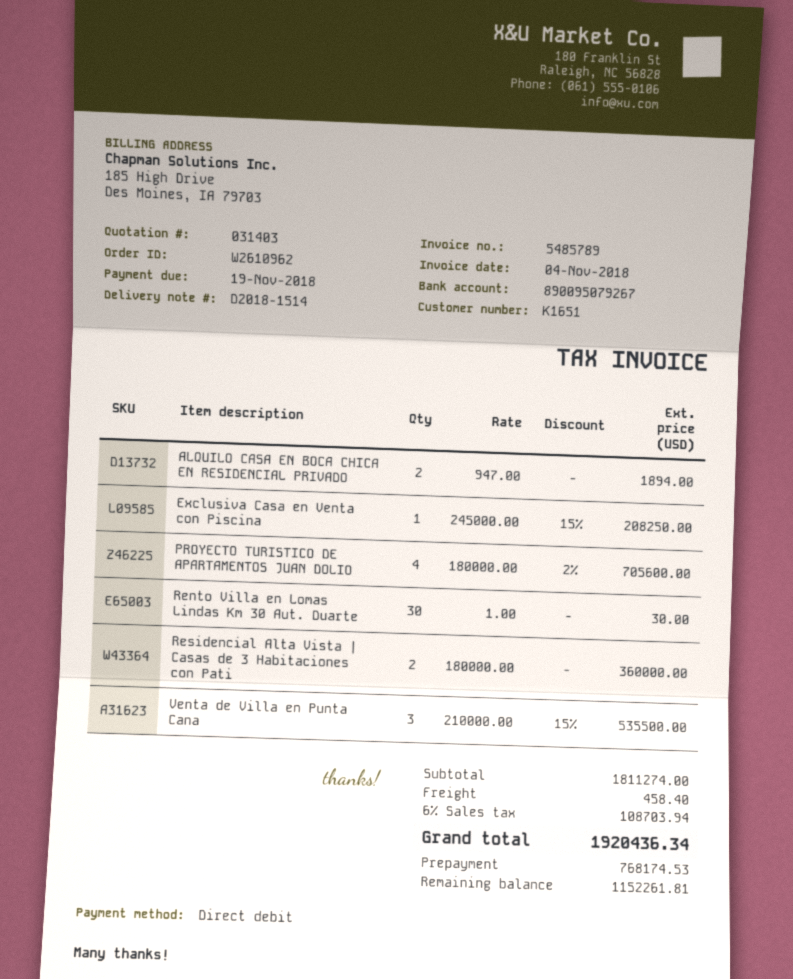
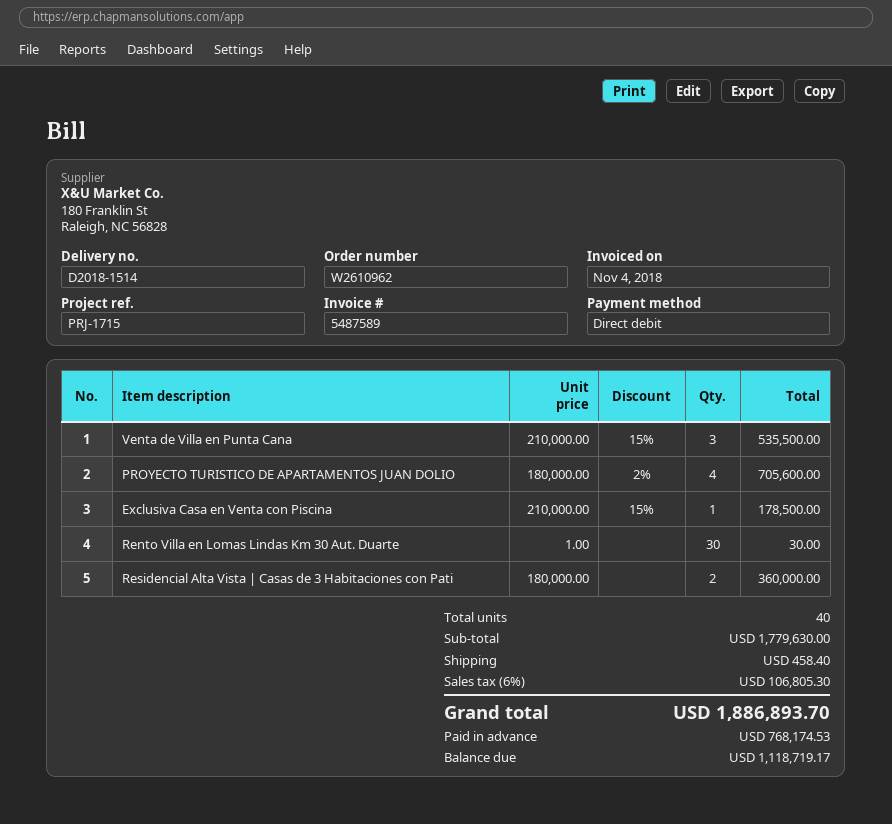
invoice number: 5485789 -> 5487589
ALQUILO CASA EN BOCA CHICA EN RESIDENCIAL PRIVADO: 2 x 947.00 = 1894.00 -> none
Exclusiva Casa en Venta con Piscina: 1 x 245000.00 - 15% = 208250.00 -> 1 x 210000.00 - 15% = 178500.00
subtotal: 1811274.00 -> 1779630.00
tax: 6% = 108703.94 -> 6% = 106805.30
total: 1920436.34 -> 1886893.70
balance: 1152261.81 -> 1118719.17

